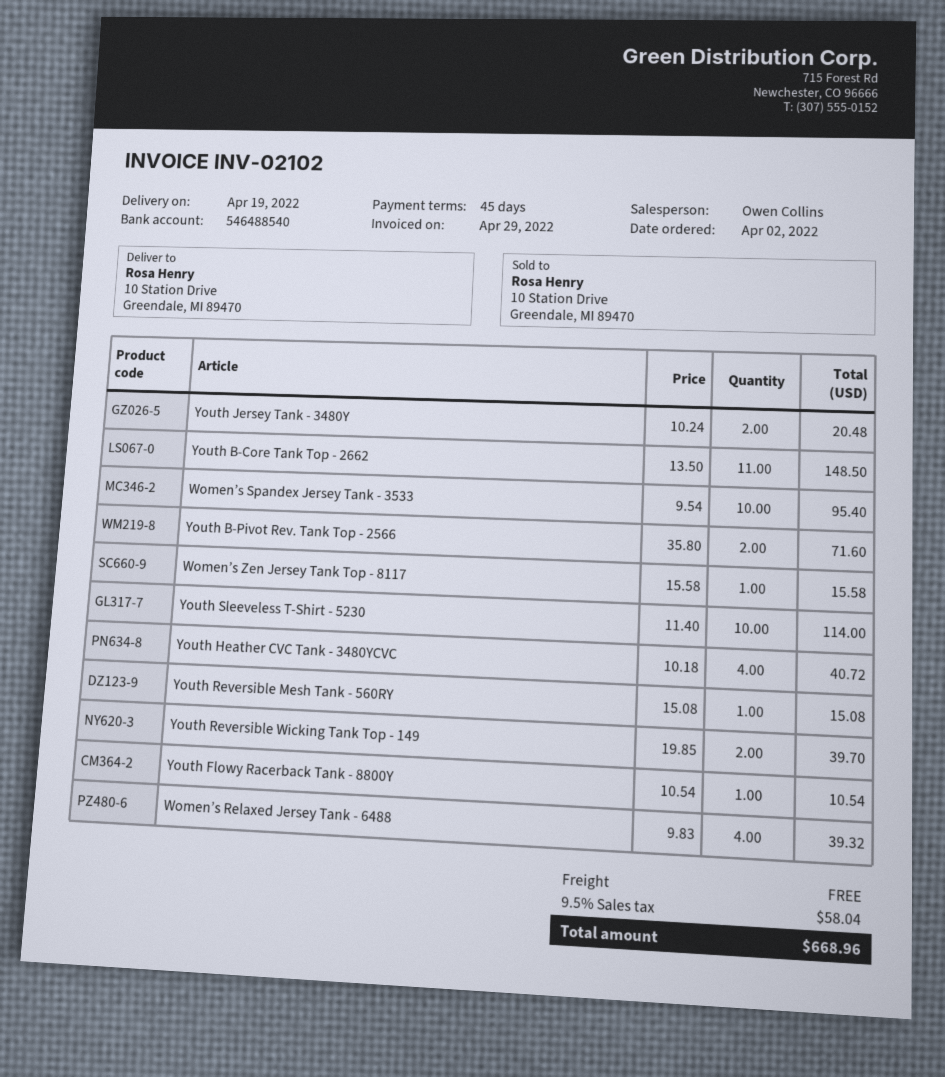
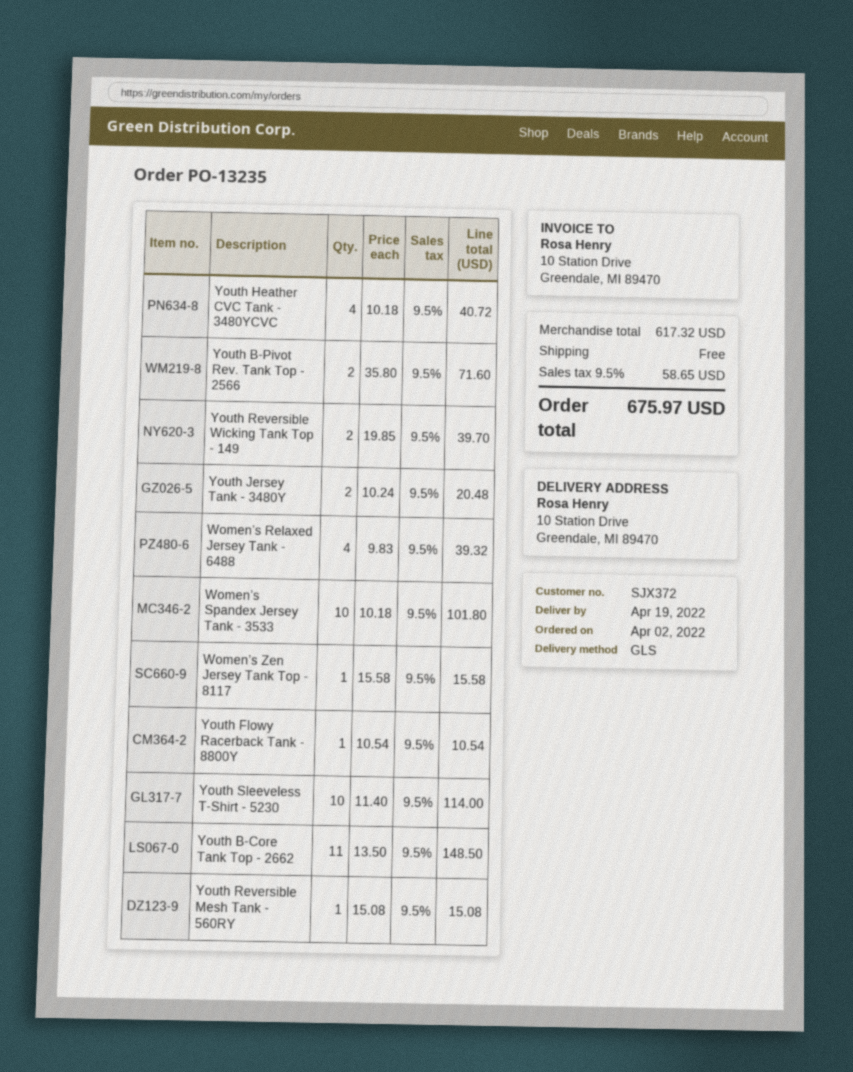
Women’s Spandex Jersey Tank - 3533: 10 x 9.54 = 95.40 -> 10 x 10.18 = 101.80
tax: 9.5% = 58.04 -> 9.5% = 58.65
total: 668.96 -> 675.97

